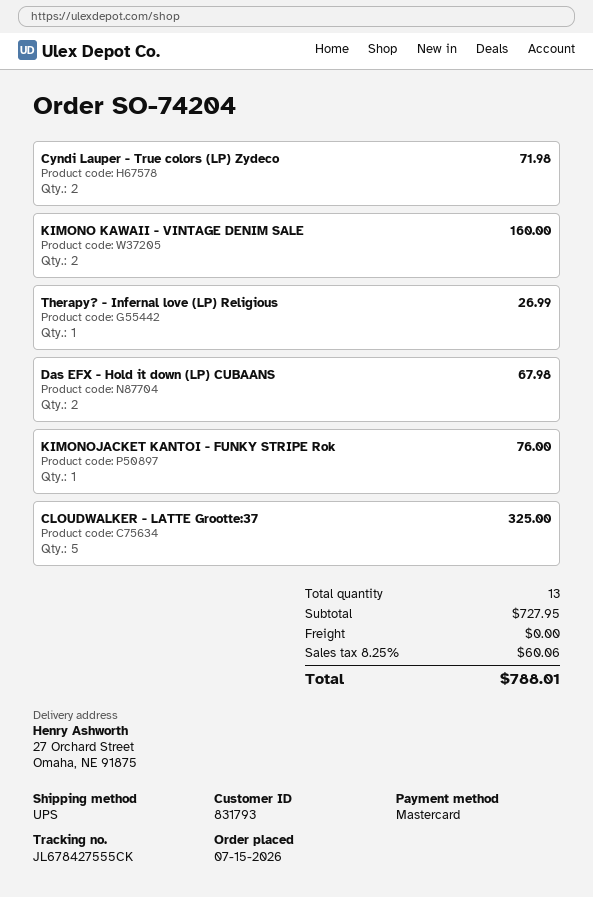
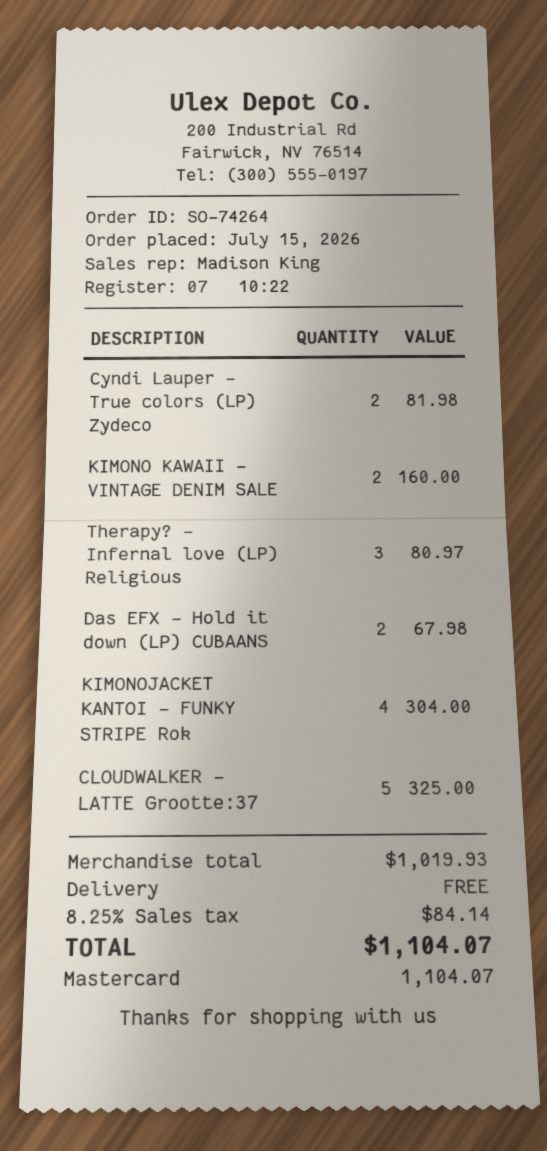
order number: SO-74204 -> SO-74264
Cyndi Lauper - True colors (LP) Zydeco: 2 for 71.98 -> 2 for 81.98
Therapy? - Infernal love (LP) Religious: 1 for 26.99 -> 3 for 80.97
KIMONOJACKET KANTOI - FUNKY STRIPE Rok: 1 for 76.00 -> 4 for 304.00
subtotal: 727.95 -> 1019.93
tax: 8.25% = 60.06 -> 8.25% = 84.14
total: 788.01 -> 1104.07

